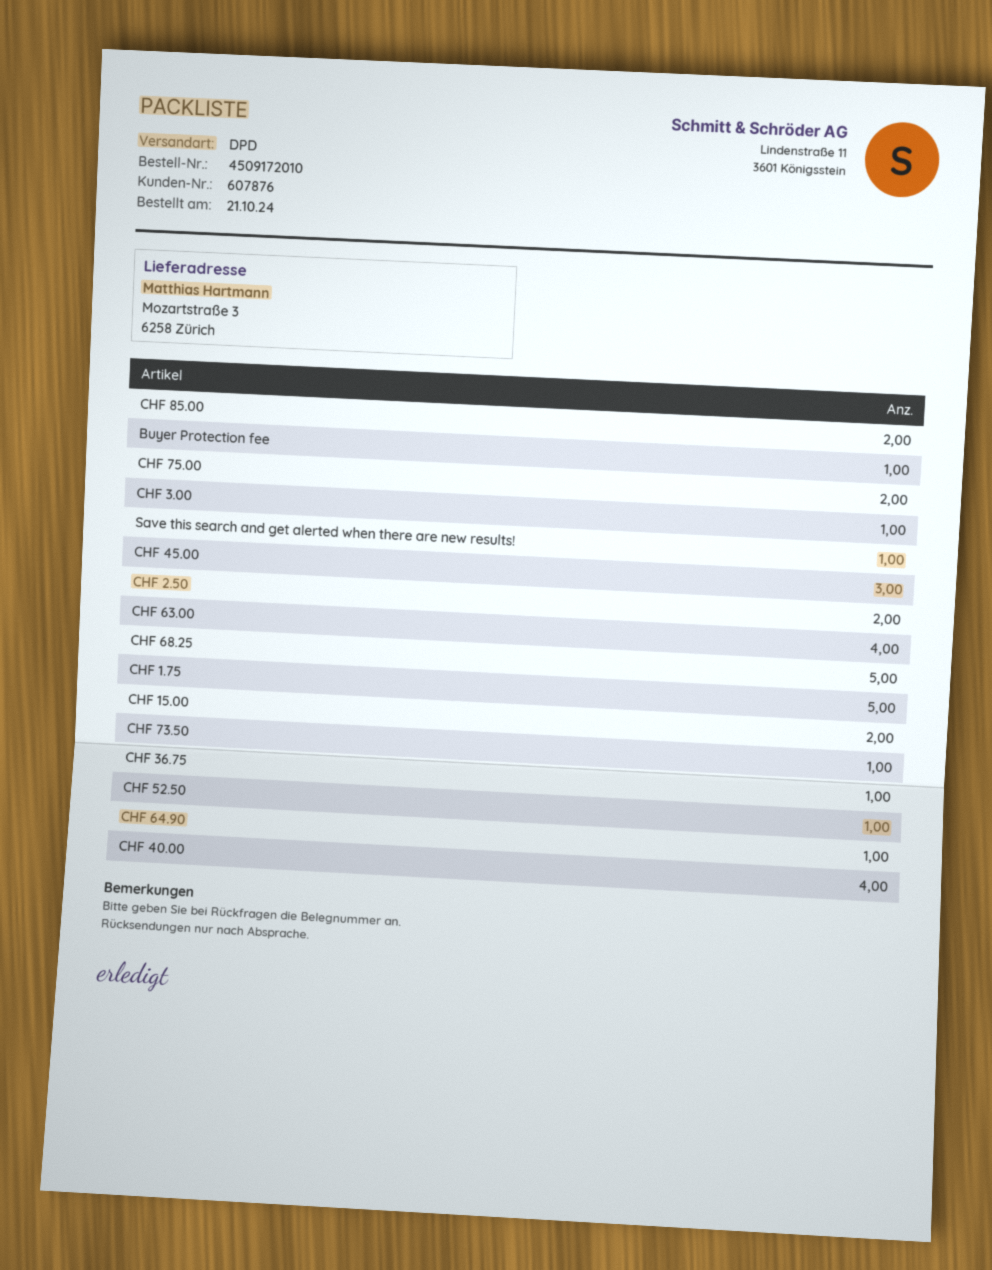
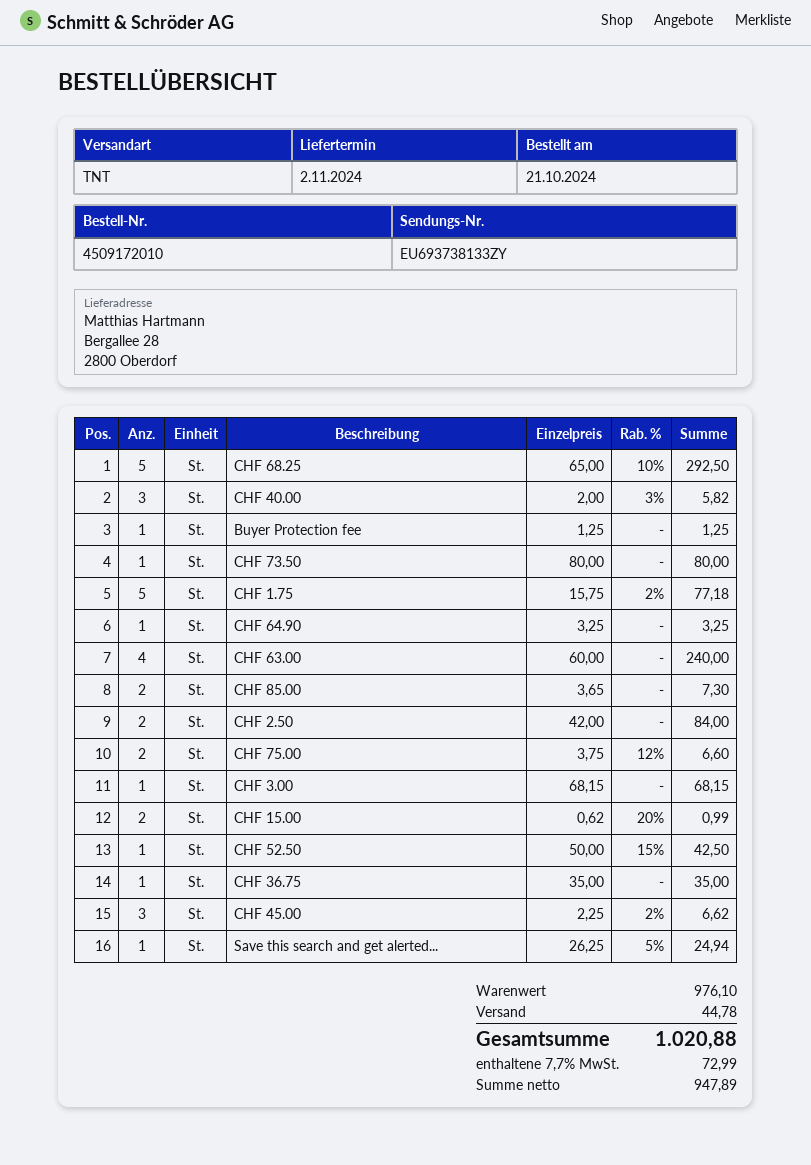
shipping method: DPD -> TNT
ship to: Mozartstraße 3, 6258 Zürich -> Bergallee 28, 2800 Oberdorf
CHF 40.00: 4 -> 3

